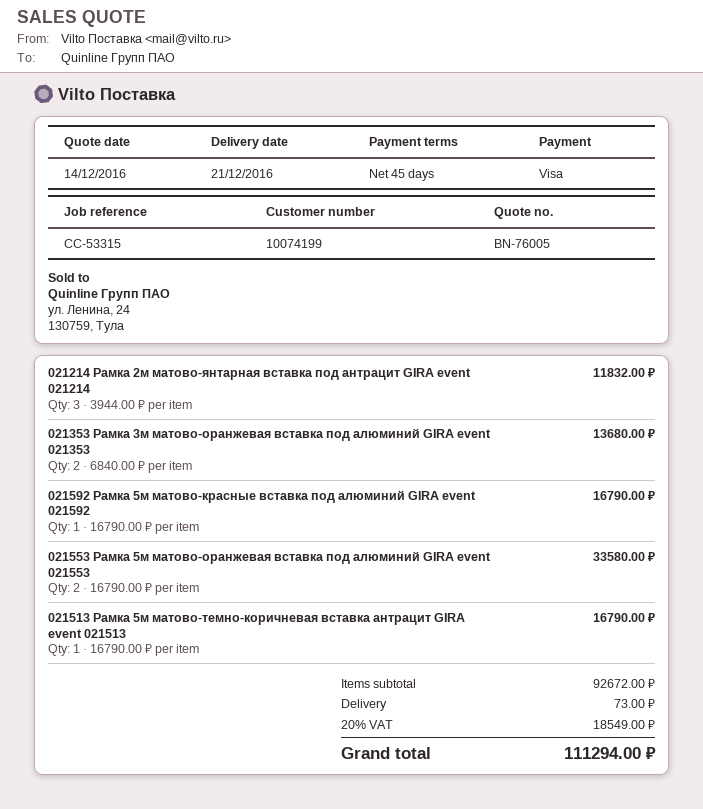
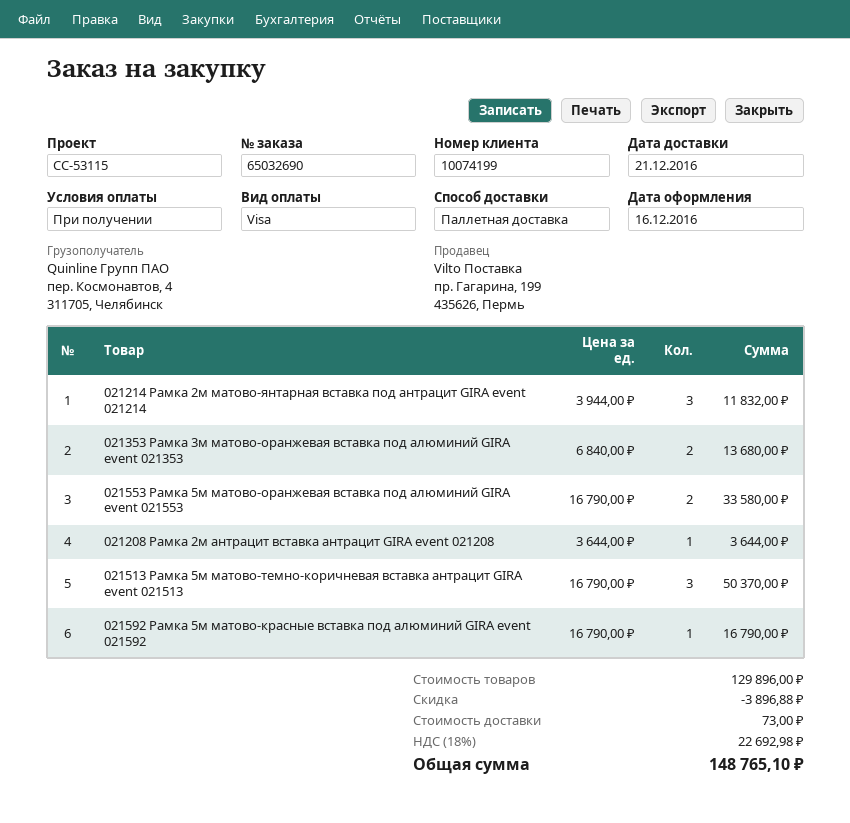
payment terms: 45 days -> on receipt
reference: CC-53315 -> CC-53115
021513 Рамка 5м матово-темно-коричневая вставка антрацит GIRA event 021513: 1 x 16790.00 = 16790.00 -> 3 x 16790.00 = 50370.00
021208 Рамка 2м антрацит вставка антрацит GIRA event 021208: none -> 1 x 3644.00 = 3644.00
subtotal: 92672.00 -> 129896.00
discount: none -> 3896.88
tax: 20% = 18549.00 -> 18% = 22692.98
total: 111294.00 -> 148765.10

